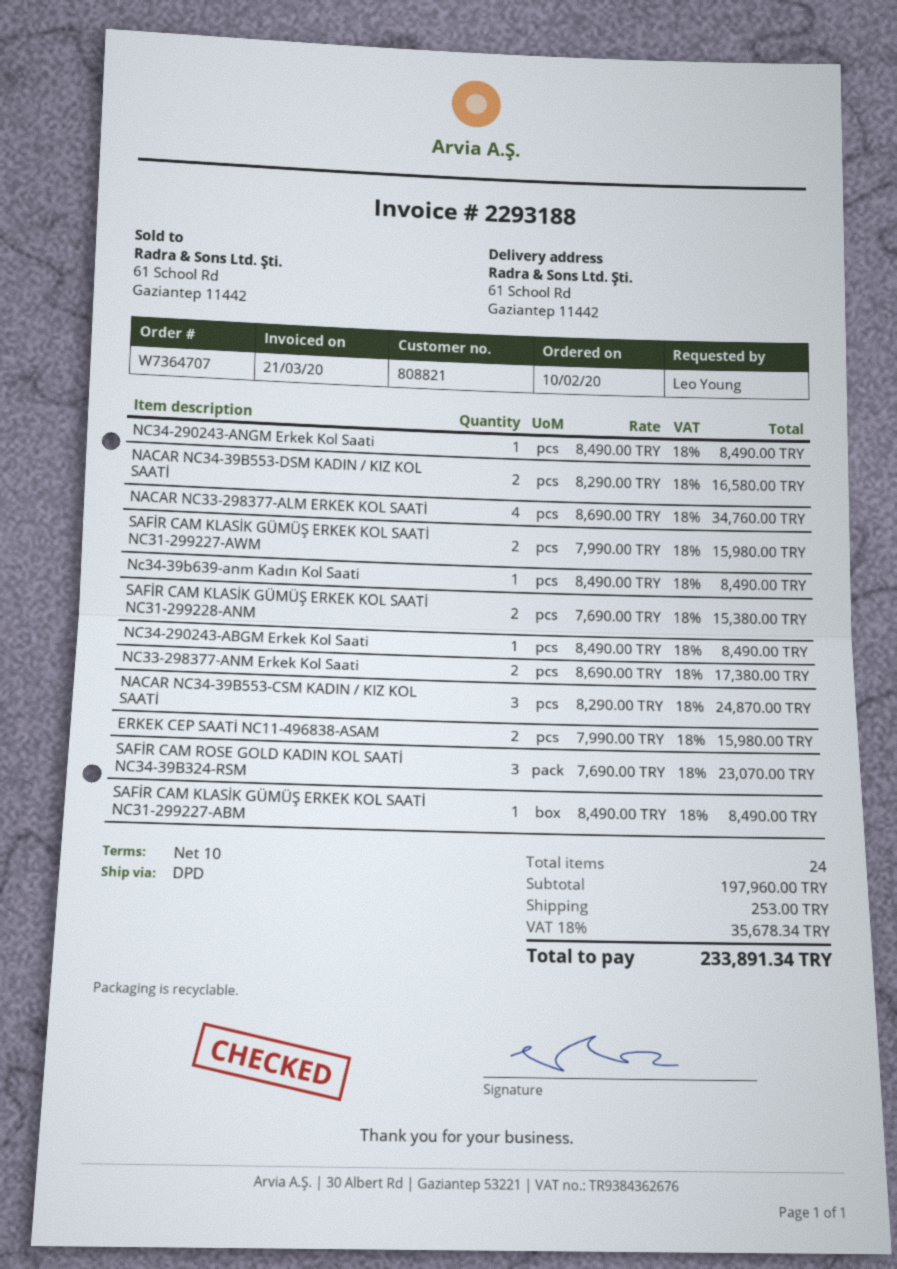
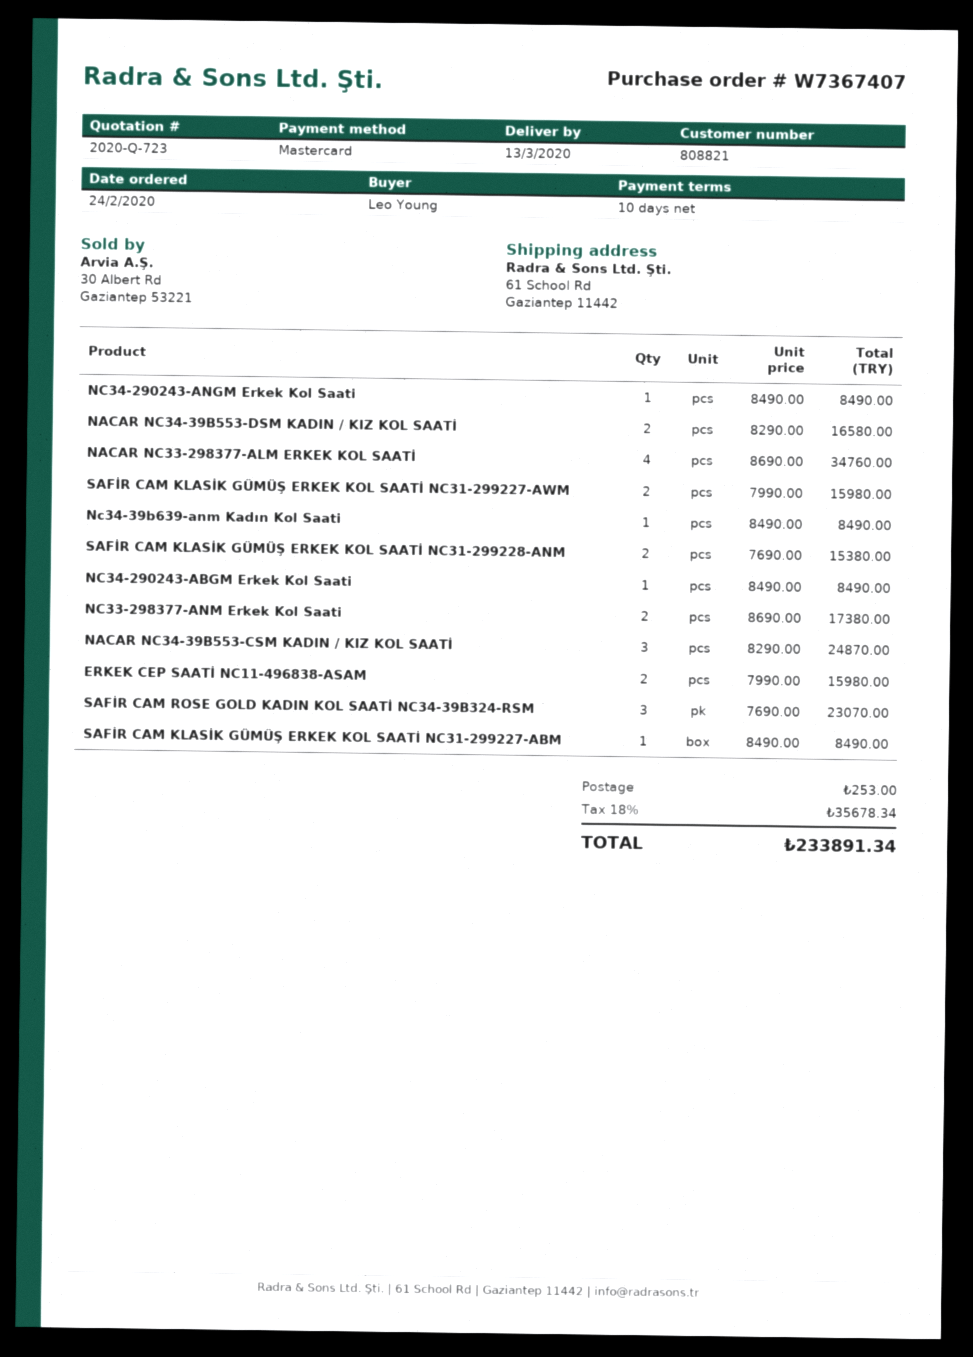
order number: W7364707 -> W7367407
order date: 2020-02-10 -> 2020-02-24

